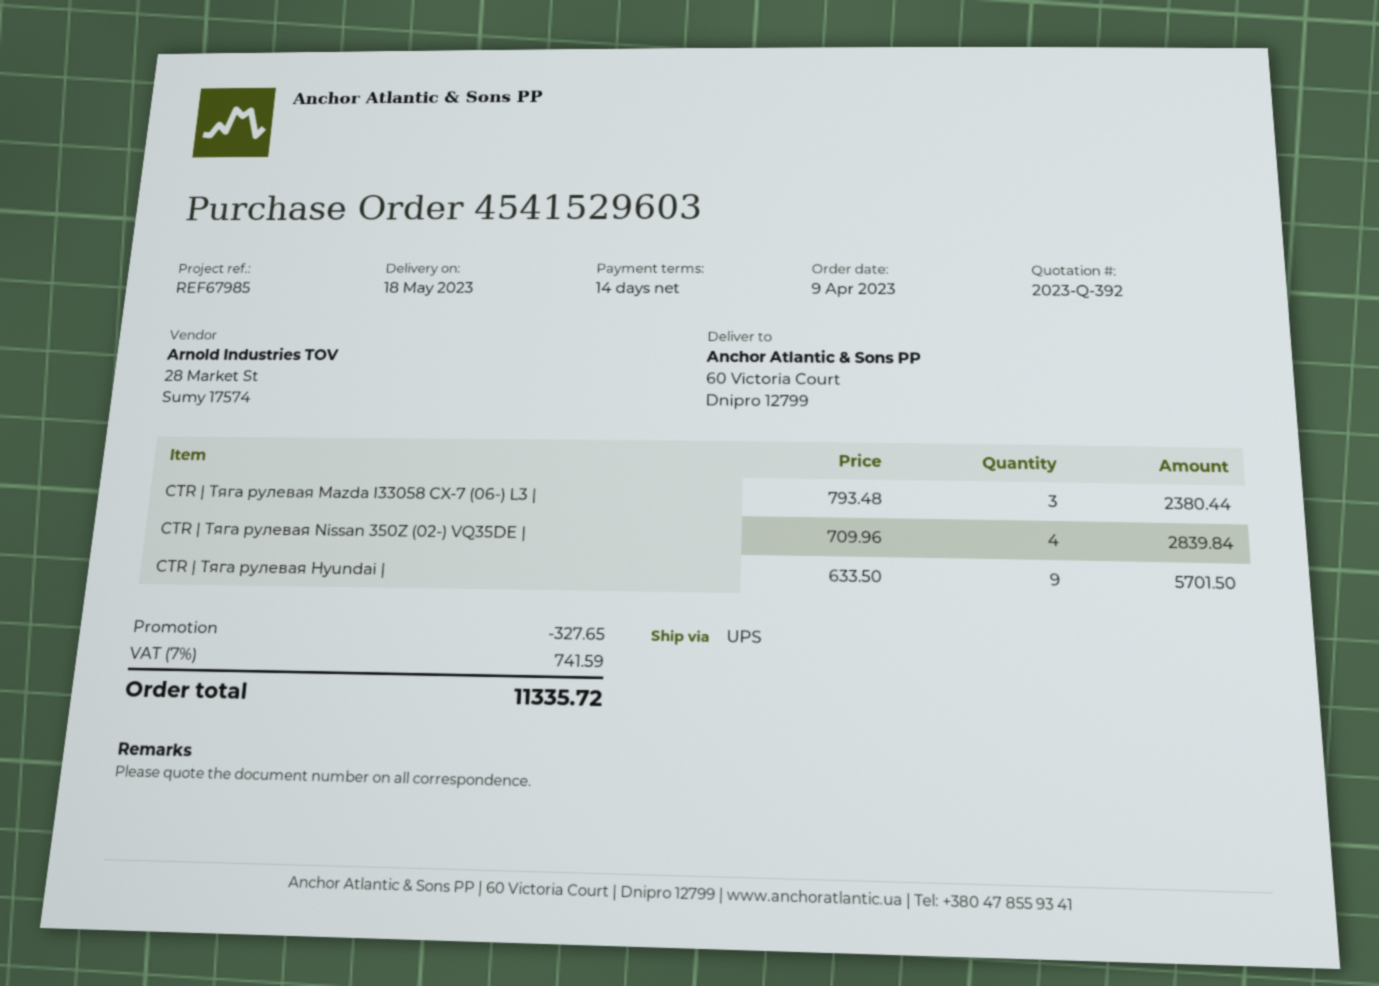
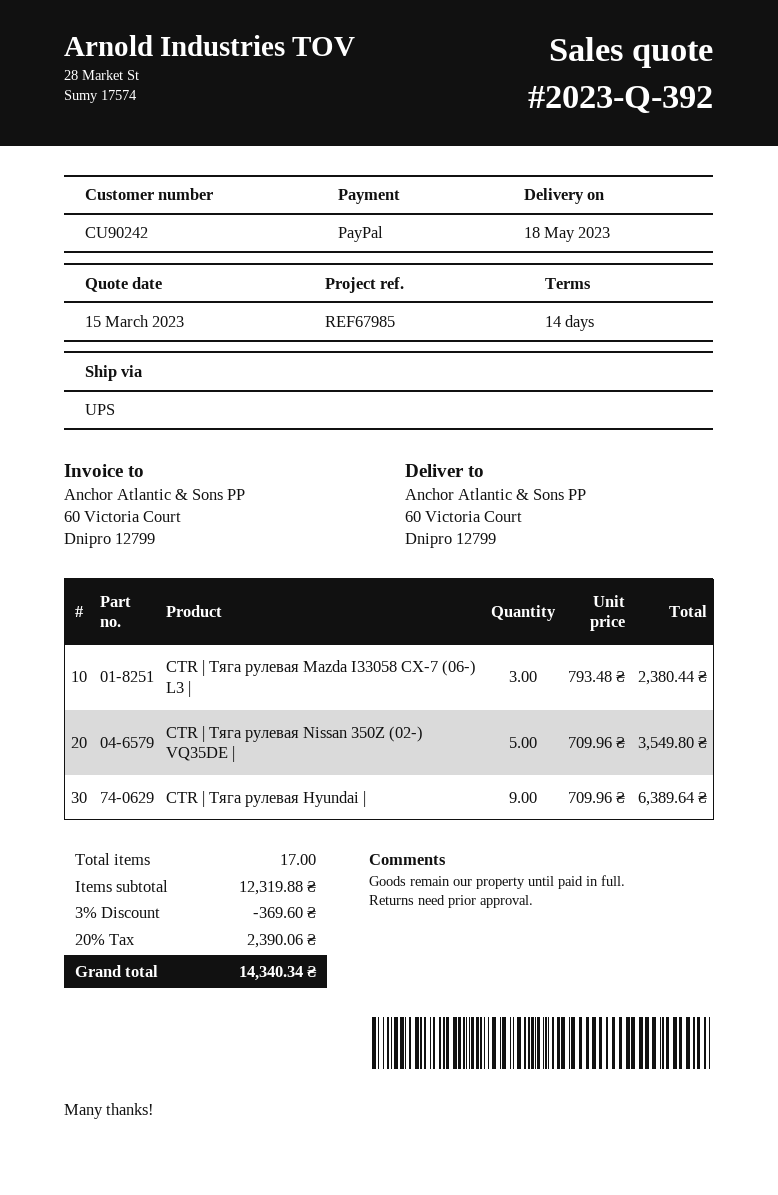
CTR | Тяга рулевая Nissan 350Z (02-) VQ35DE |: 4 x 709.96 = 2839.84 -> 5 x 709.96 = 3549.80
CTR | Тяга рулевая Hyundai |: 9 x 633.50 = 5701.50 -> 9 x 709.96 = 6389.64
discount: 327.65 -> 369.60
tax: 7% = 741.59 -> 20% = 2390.06
total: 11335.72 -> 14340.34

